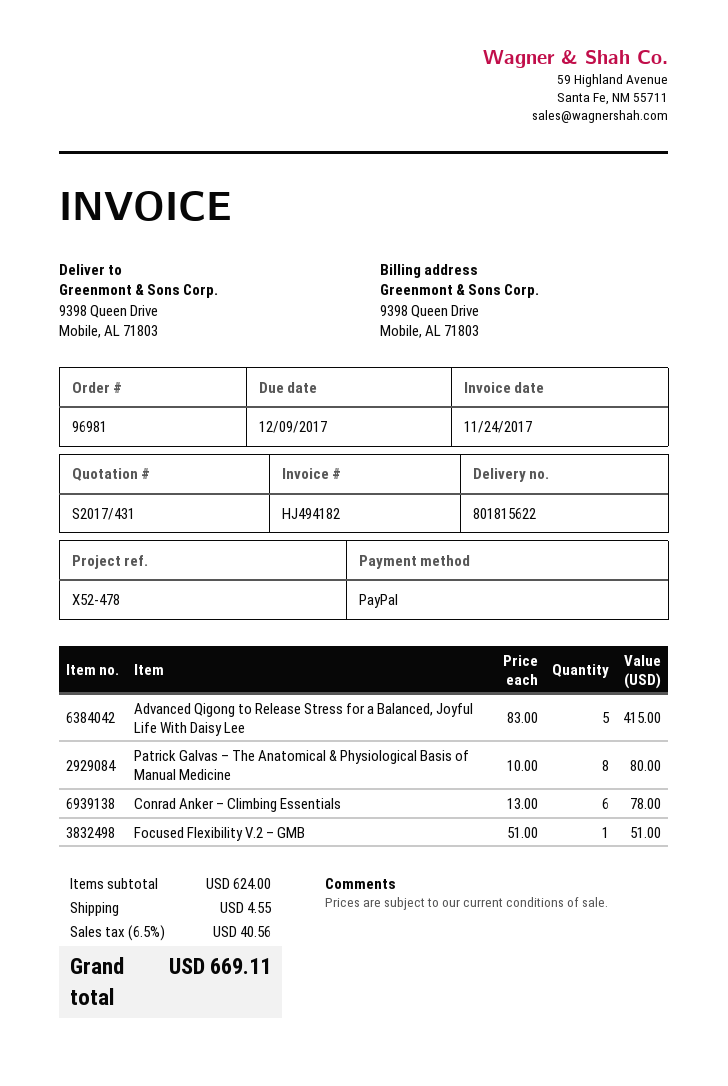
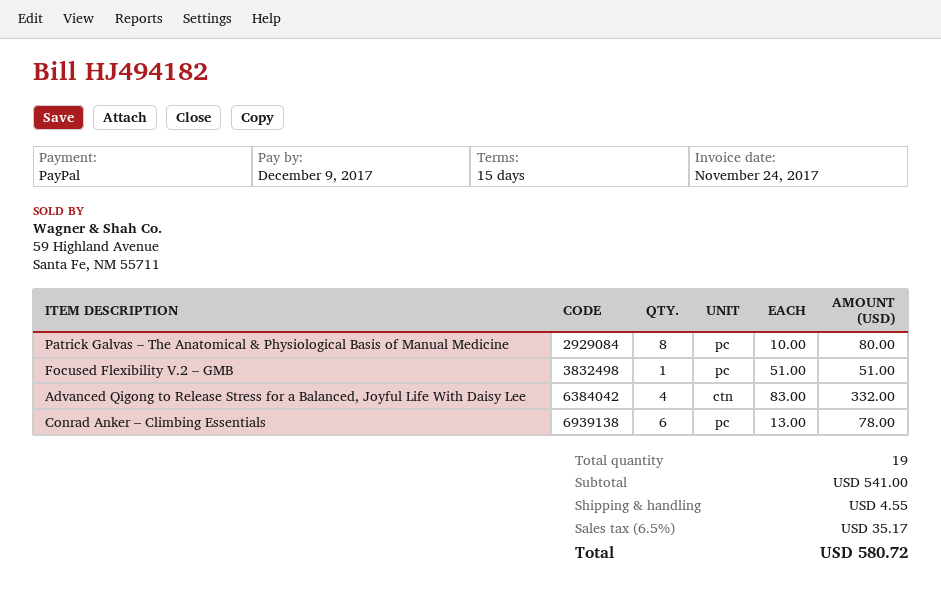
Advanced Qigong to Release Stress for a Balanced, Joyful Life With Daisy Lee: 5 x 83.00 = 415.00 -> 4 x 83.00 = 332.00
subtotal: 624.00 -> 541.00
tax: 6.5% = 40.56 -> 6.5% = 35.17
total: 669.11 -> 580.72

